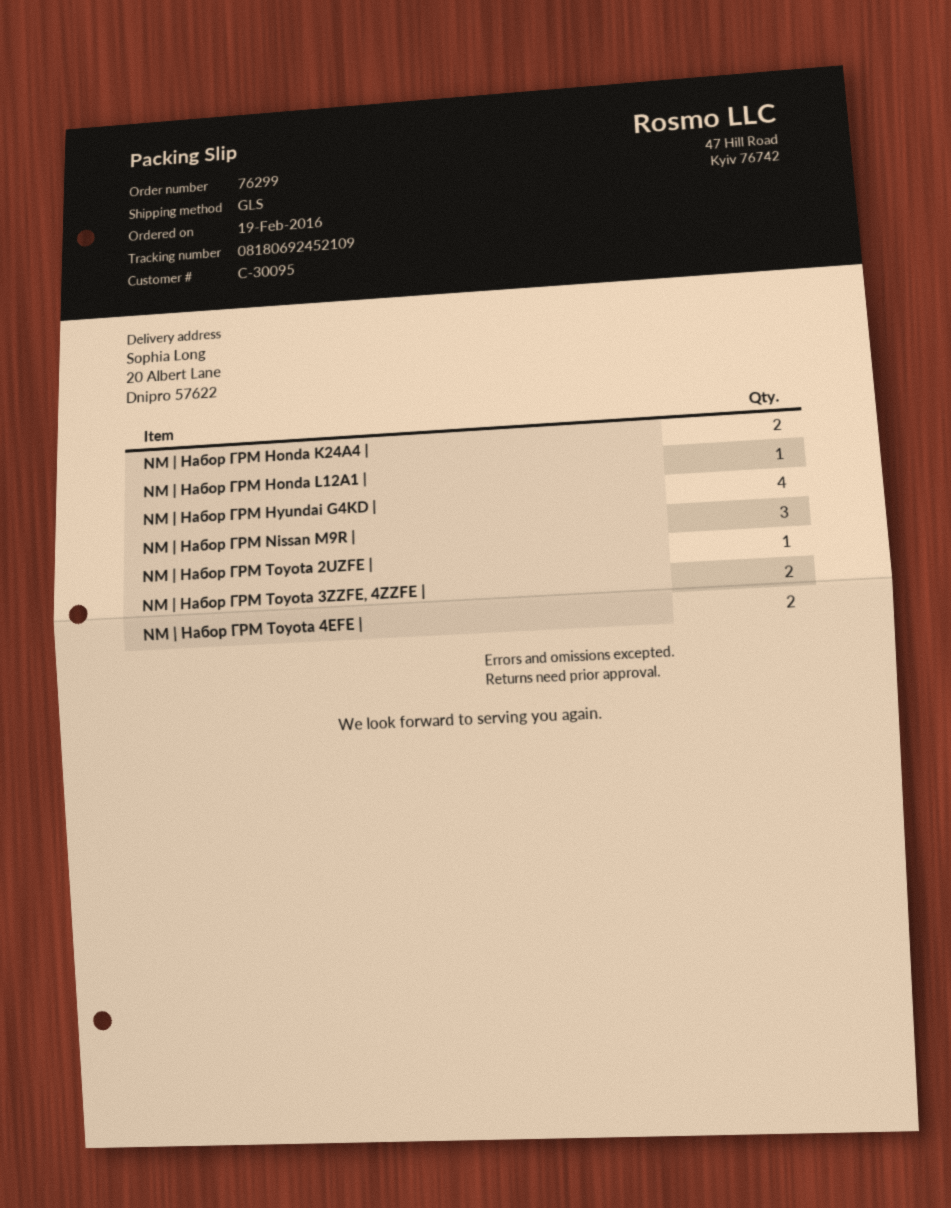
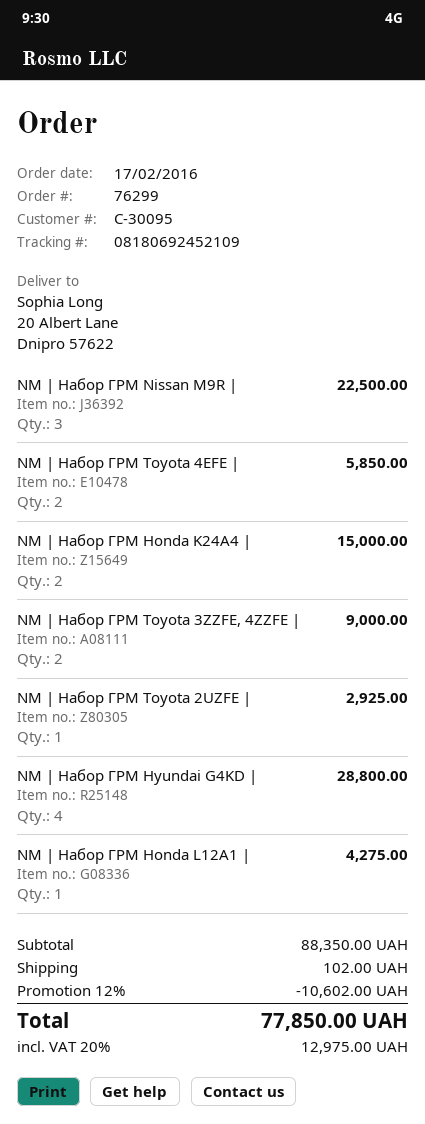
order date: 2016-02-19 -> 2016-02-17

